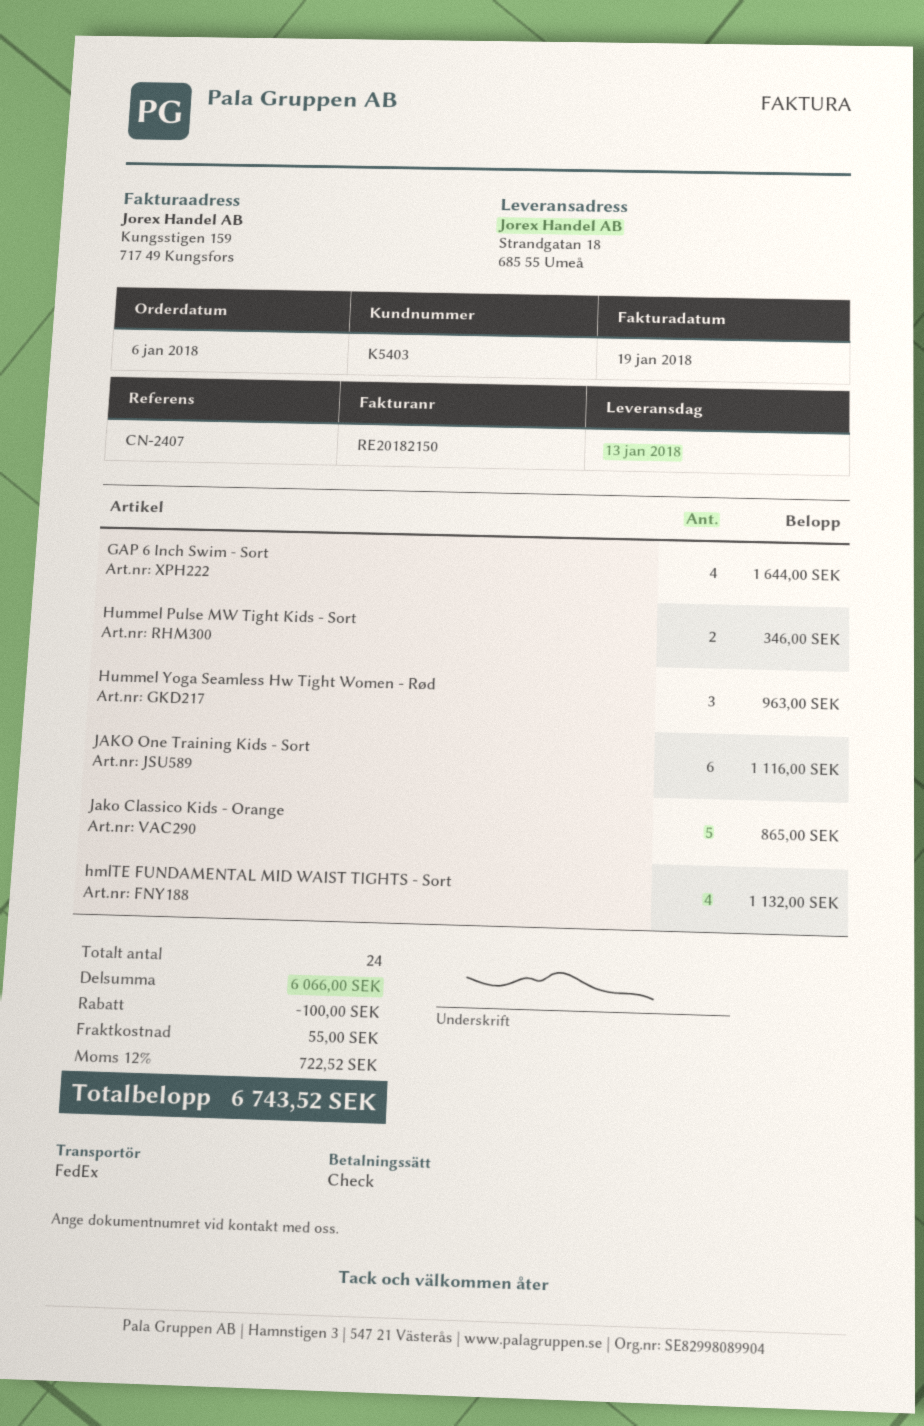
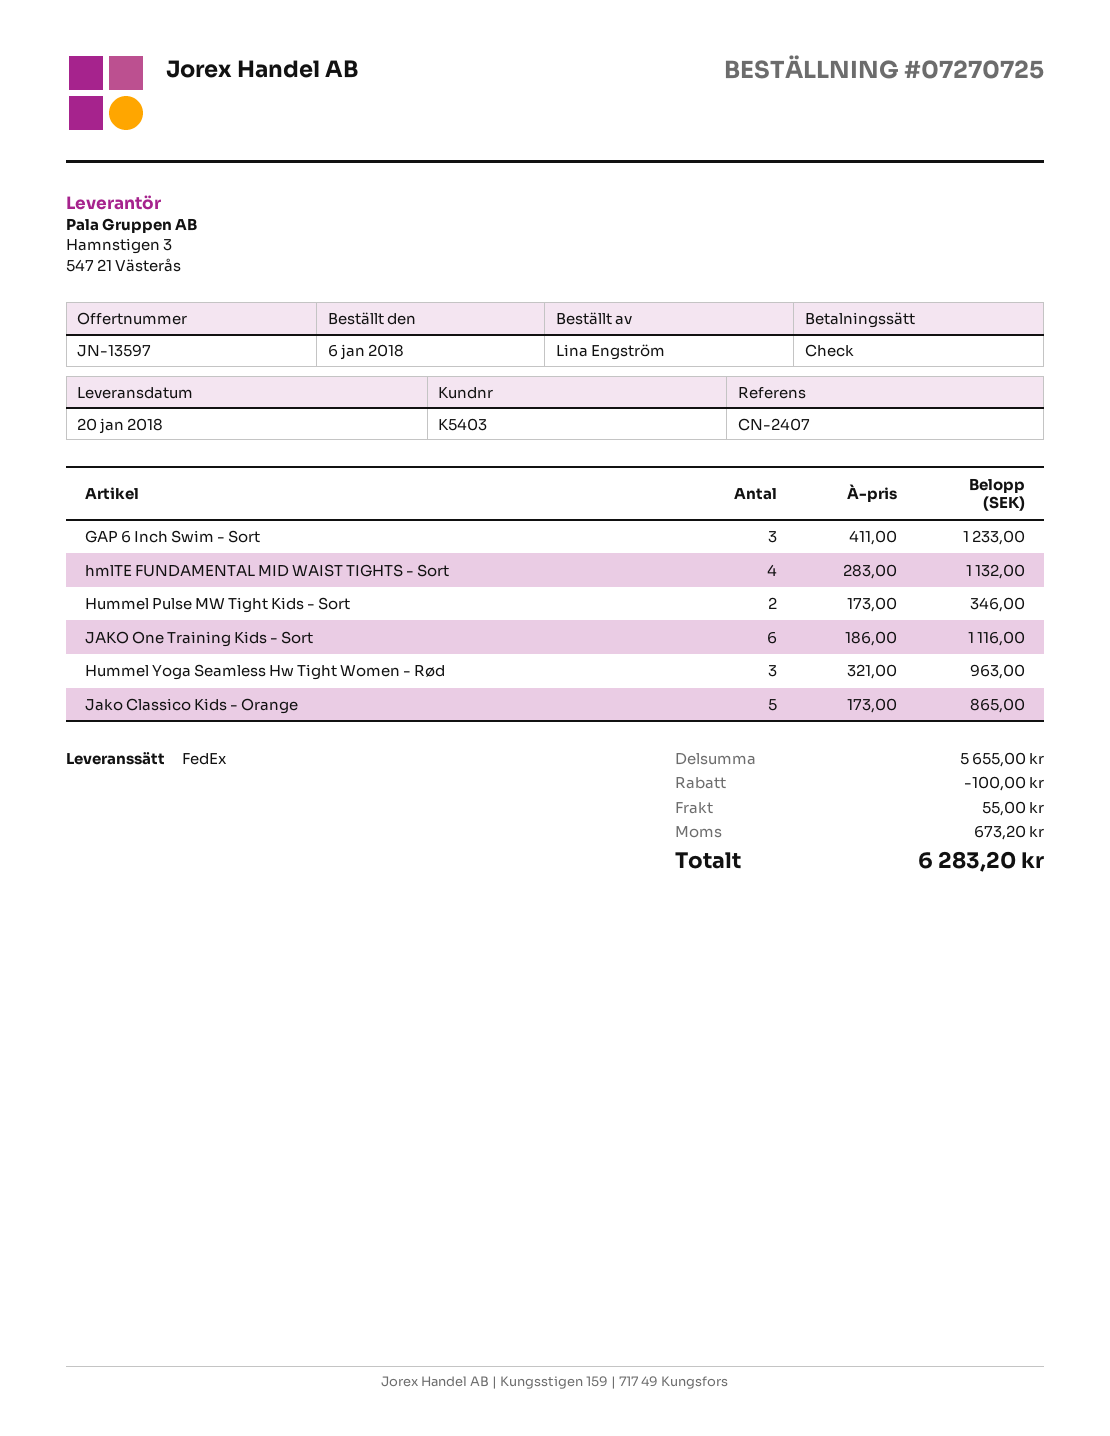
delivery date: 2018-01-13 -> 2018-01-20
GAP 6 Inch Swim - Sort: 4 for 1644.00 -> 3 for 1233.00
subtotal: 6066.00 -> 5655.00
tax: 722.52 -> 673.20
total: 6743.52 -> 6283.20

